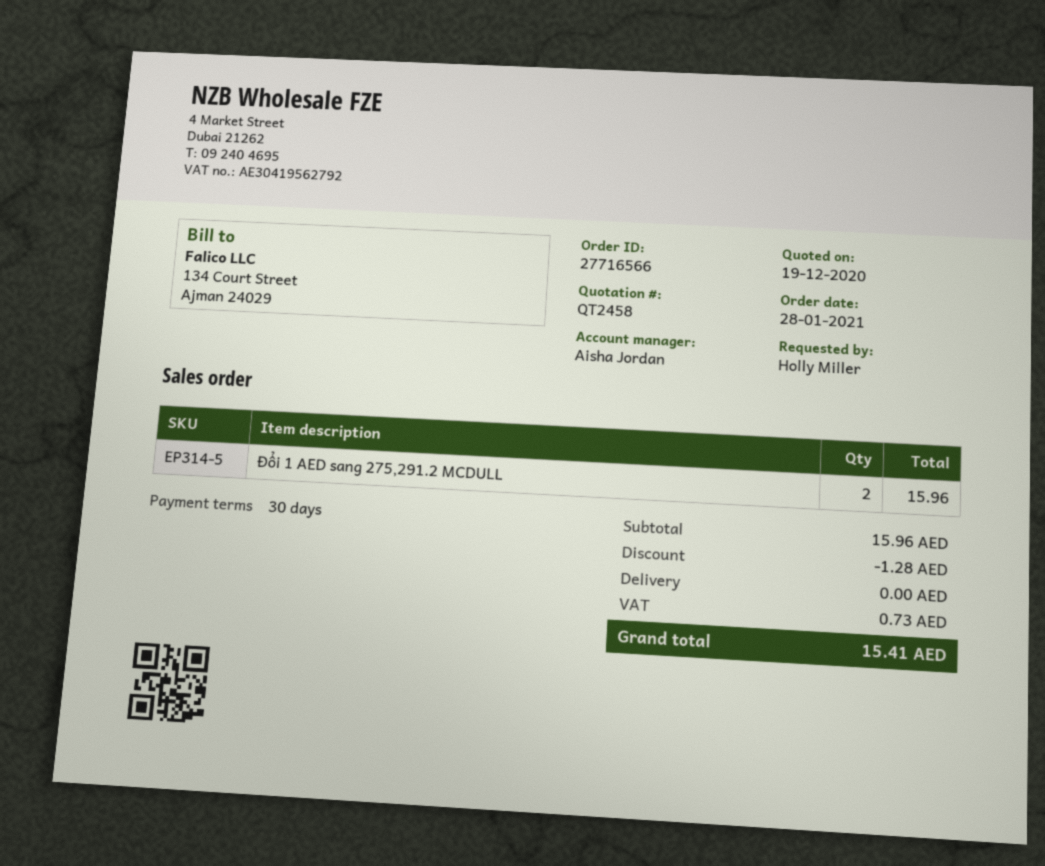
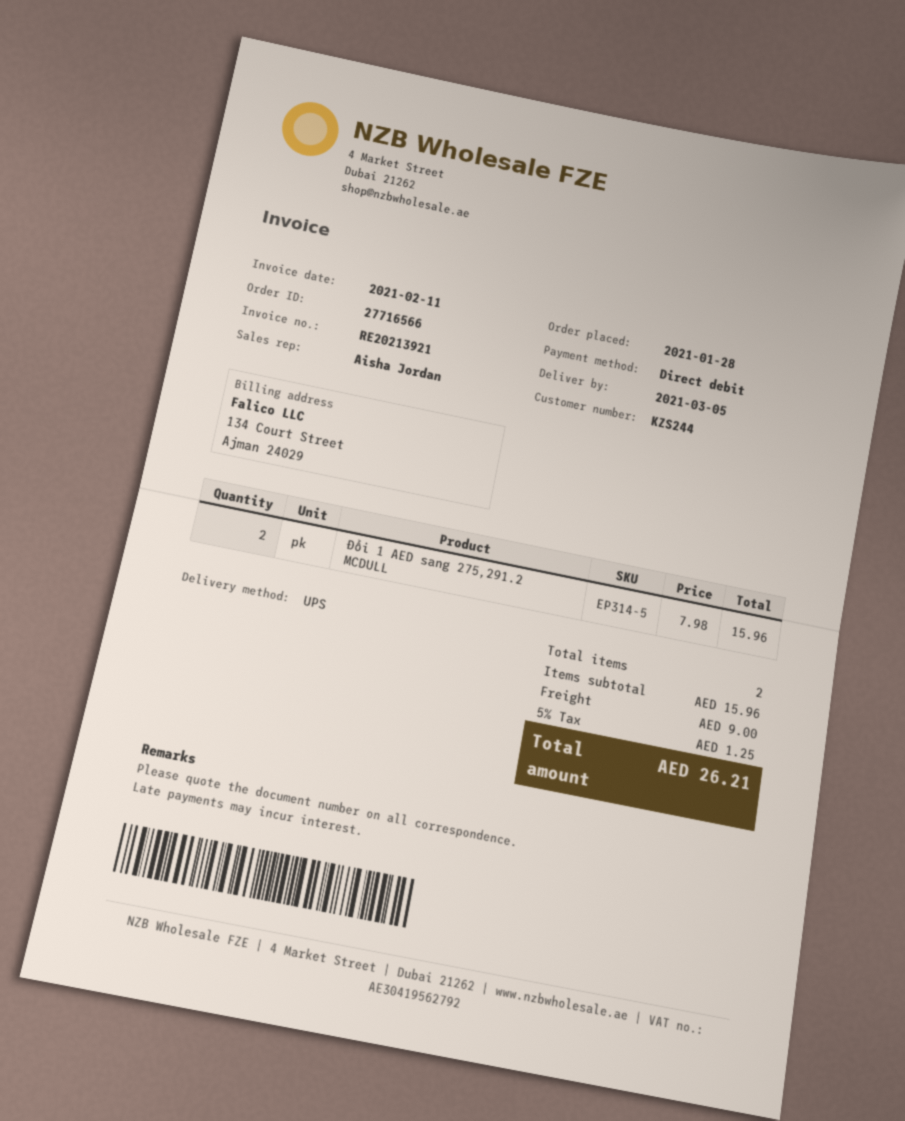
discount: 1.28 -> none
shipping: 0.00 -> 9.00
tax: 0.73 -> 1.25
total: 15.41 -> 26.21

